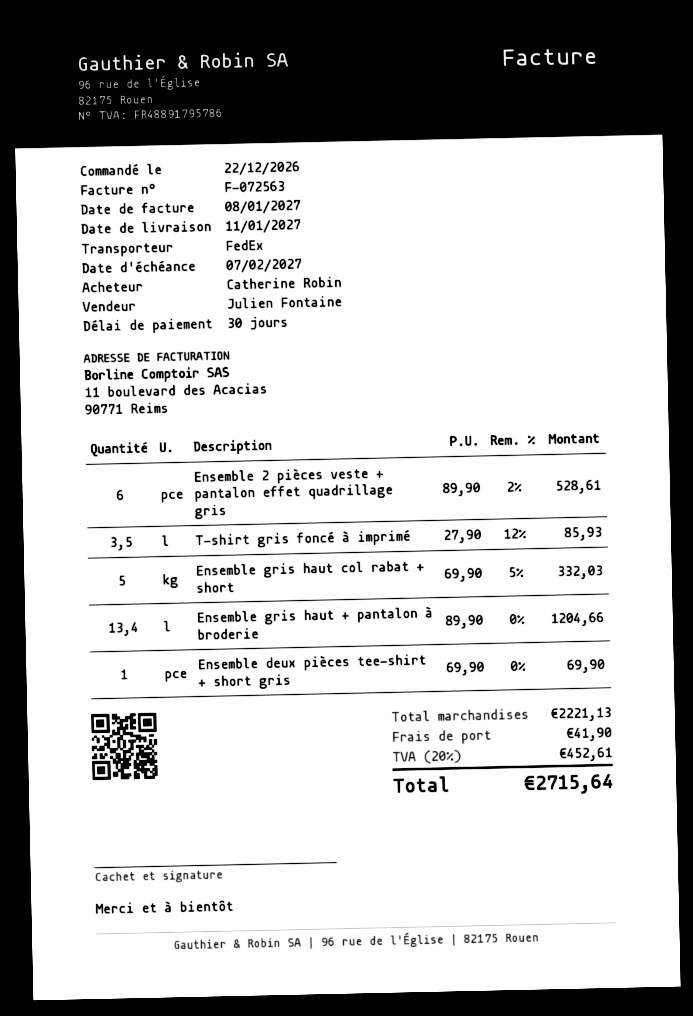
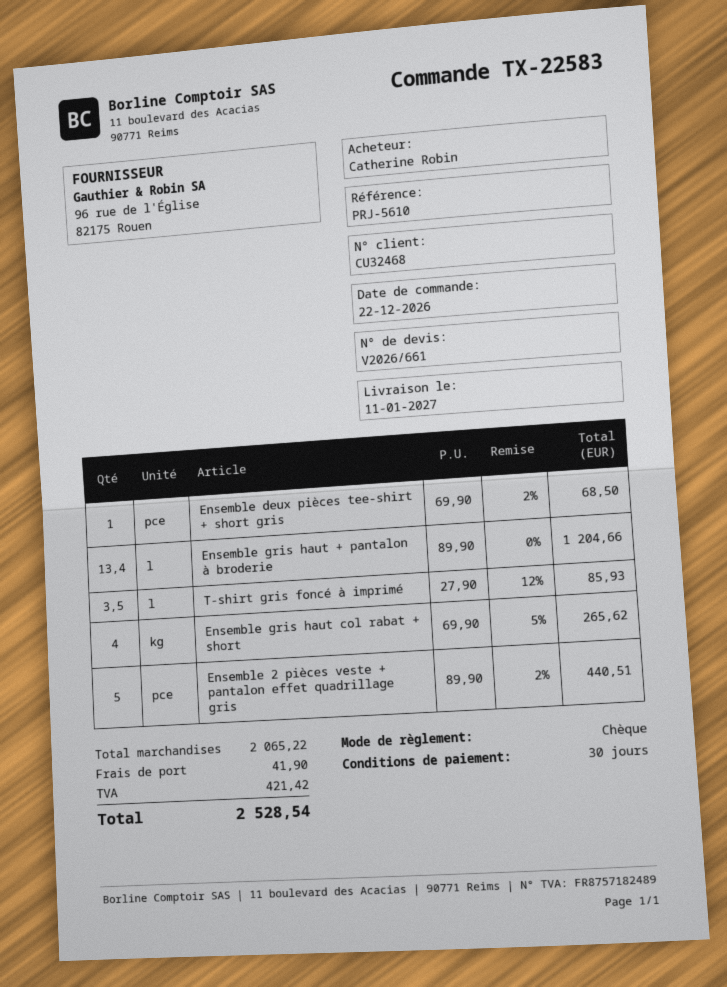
Ensemble 2 pièces veste + pantalon effet quadrillage gris: 6 x 89.90 - 2% = 528.61 -> 5 x 89.90 - 2% = 440.51
Ensemble gris haut col rabat + short: 5 x 69.90 - 5% = 332.03 -> 4 x 69.90 - 5% = 265.62
Ensemble deux pièces tee-shirt + short gris: 1 x 69.90 = 69.90 -> 1 x 69.90 - 2% = 68.50
subtotal: 2221.13 -> 2065.22
tax: 452.61 -> 421.42
total: 2715.64 -> 2528.54

